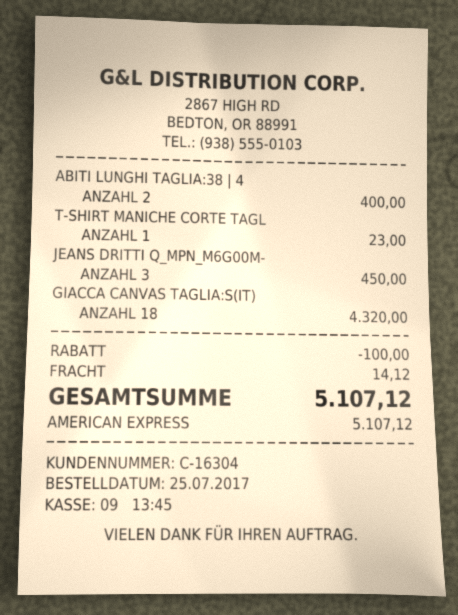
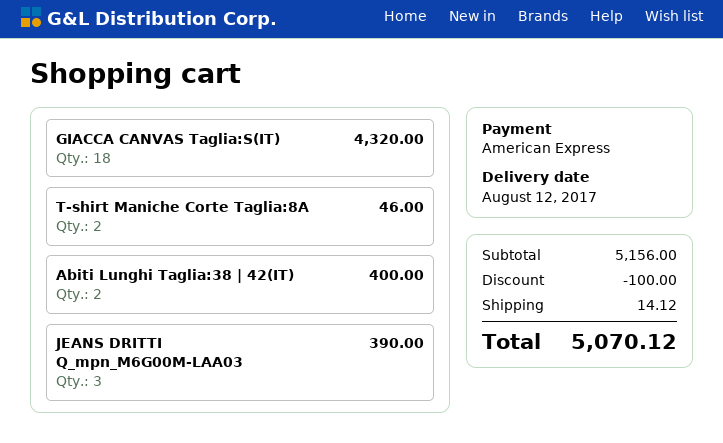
T-SHIRT MANICHE CORTE TAGL: 1 for 23.00 -> 2 for 46.00
JEANS DRITTI Q_MPN_M6G00M-: 3 for 450.00 -> 3 for 390.00
total: 5107.12 -> 5070.12

